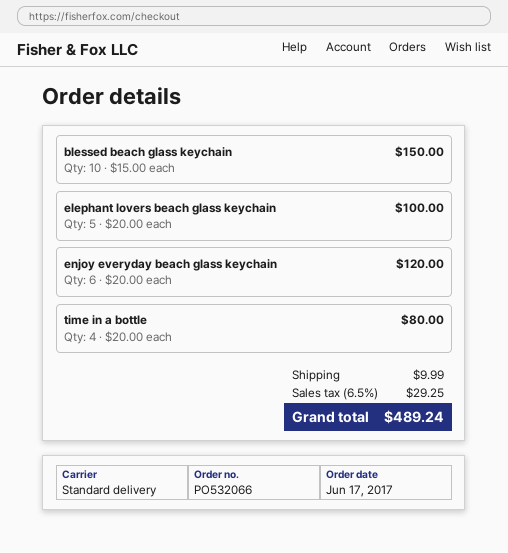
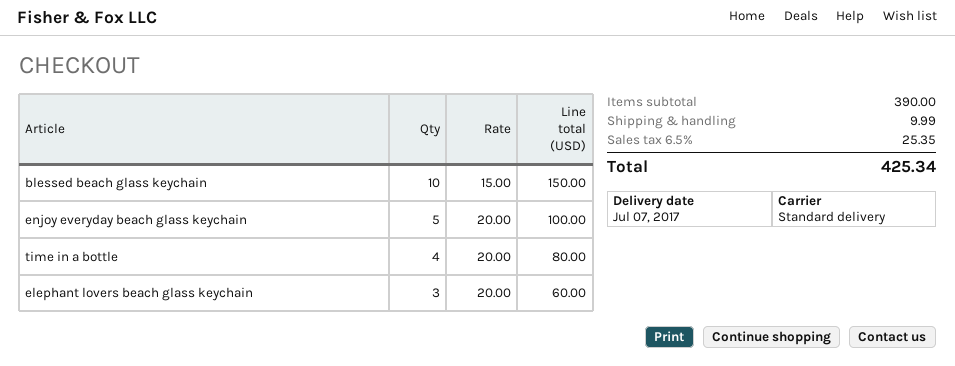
elephant lovers beach glass keychain: 5 x 20.00 = 100.00 -> 3 x 20.00 = 60.00
enjoy everyday beach glass keychain: 6 x 20.00 = 120.00 -> 5 x 20.00 = 100.00
tax: 6.5% = 29.25 -> 6.5% = 25.35
total: 489.24 -> 425.34

